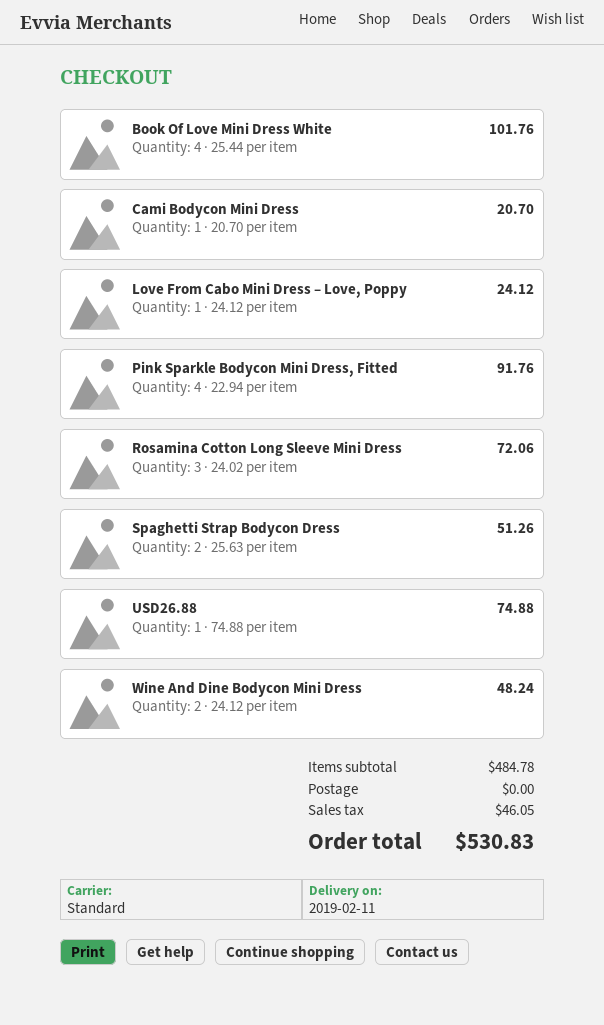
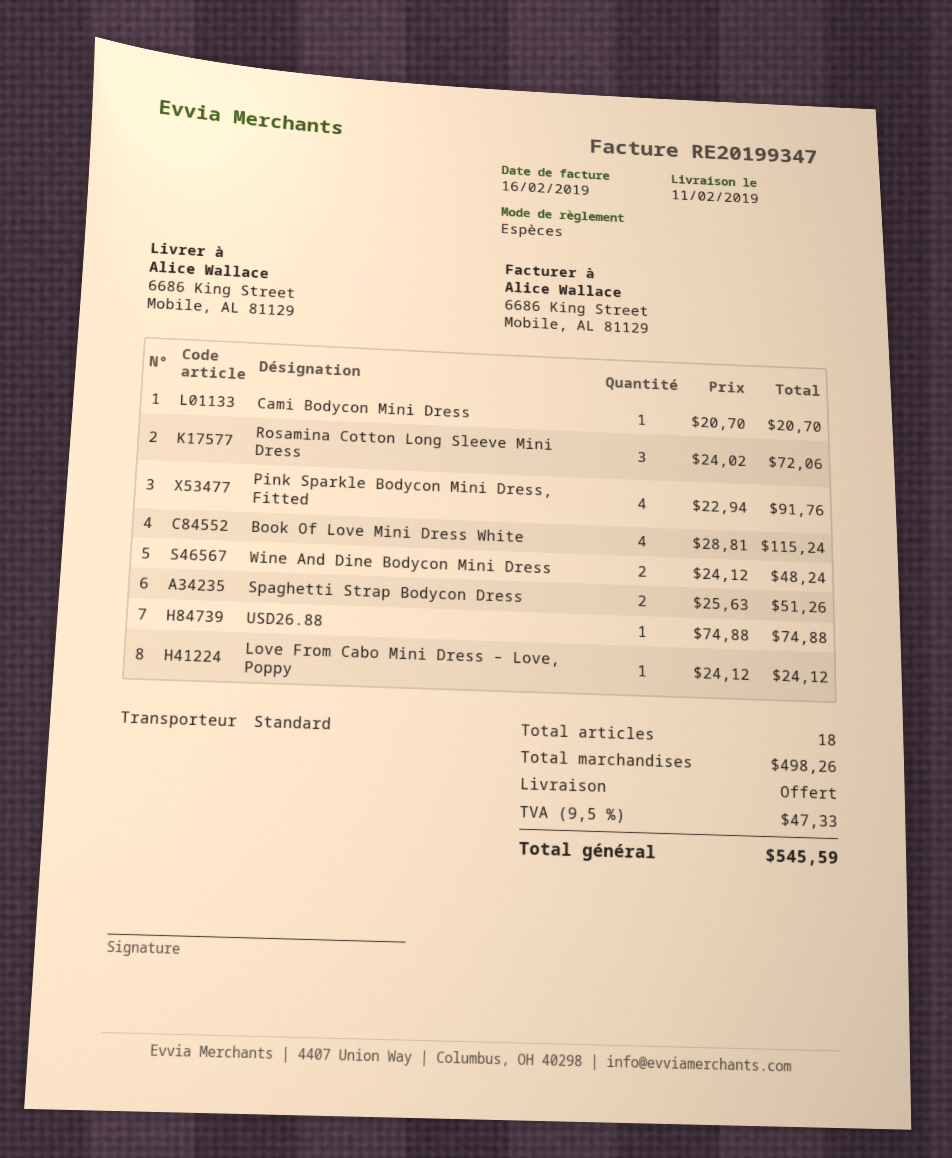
Book Of Love Mini Dress White: 4 x 25.44 = 101.76 -> 4 x 28.81 = 115.24
subtotal: 484.78 -> 498.26
tax: 46.05 -> 47.33
total: 530.83 -> 545.59

